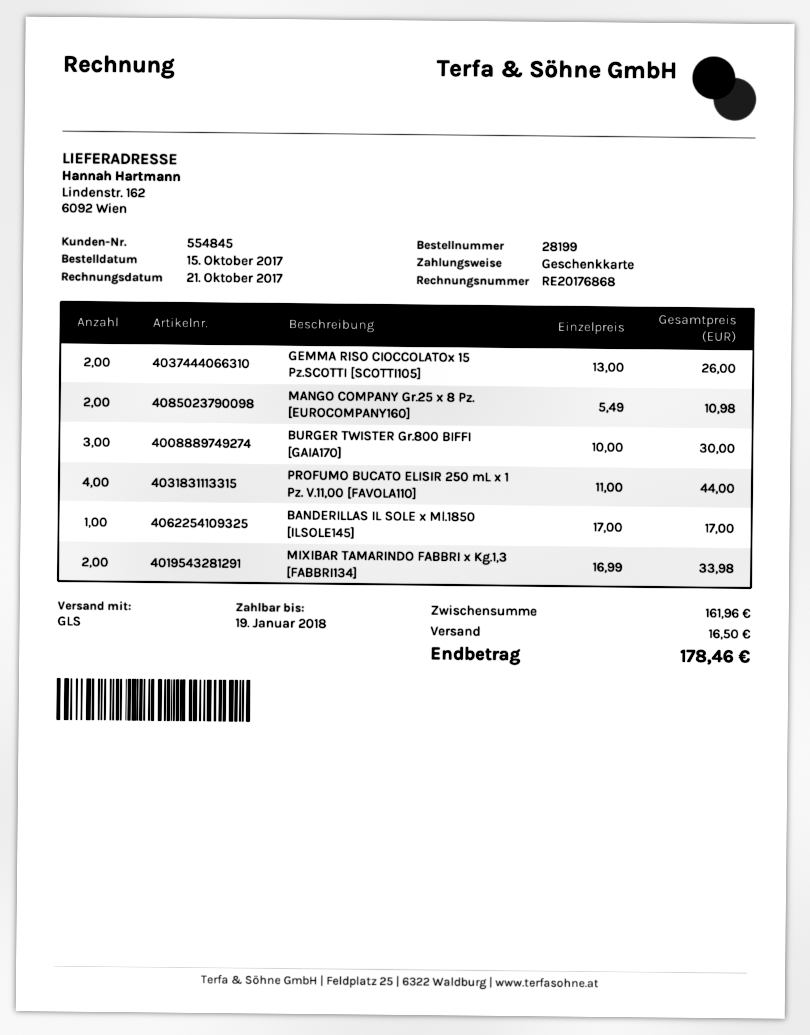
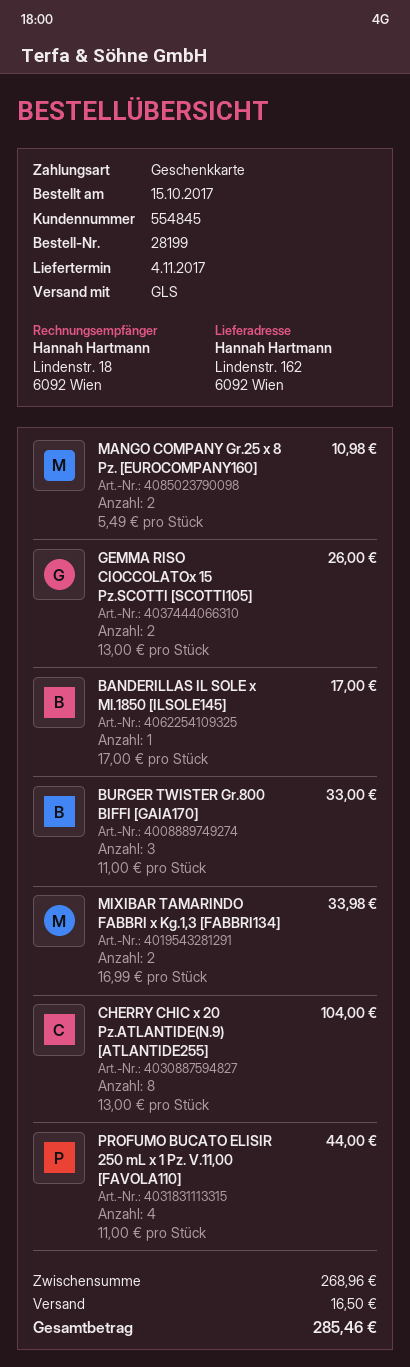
BURGER TWISTER Gr.800 BIFFI [GAIA170]: 3 x 10.00 = 30.00 -> 3 x 11.00 = 33.00
CHERRY CHIC x 20 Pz.ATLANTIDE(N.9) [ATLANTIDE255]: none -> 8 x 13.00 = 104.00
subtotal: 161.96 -> 268.96
total: 178.46 -> 285.46

